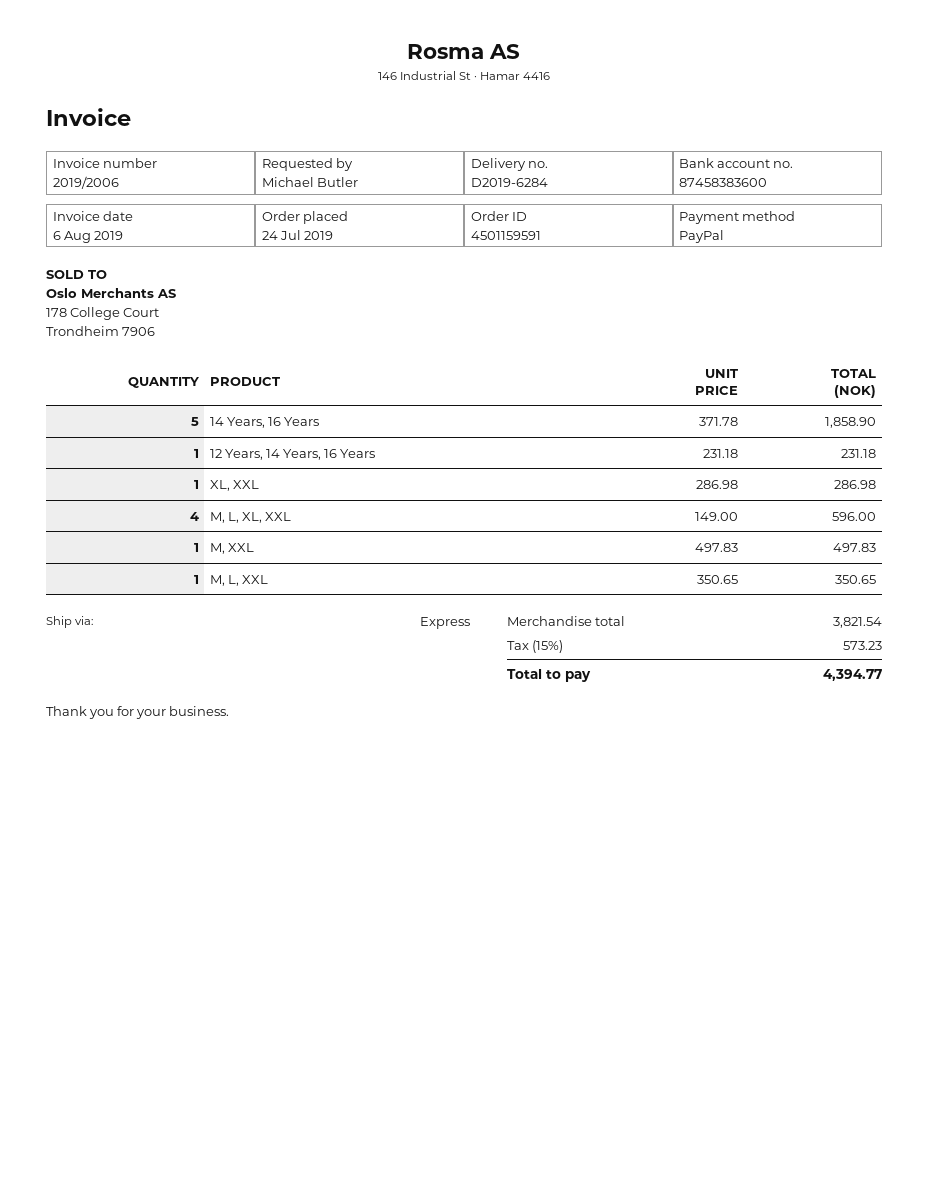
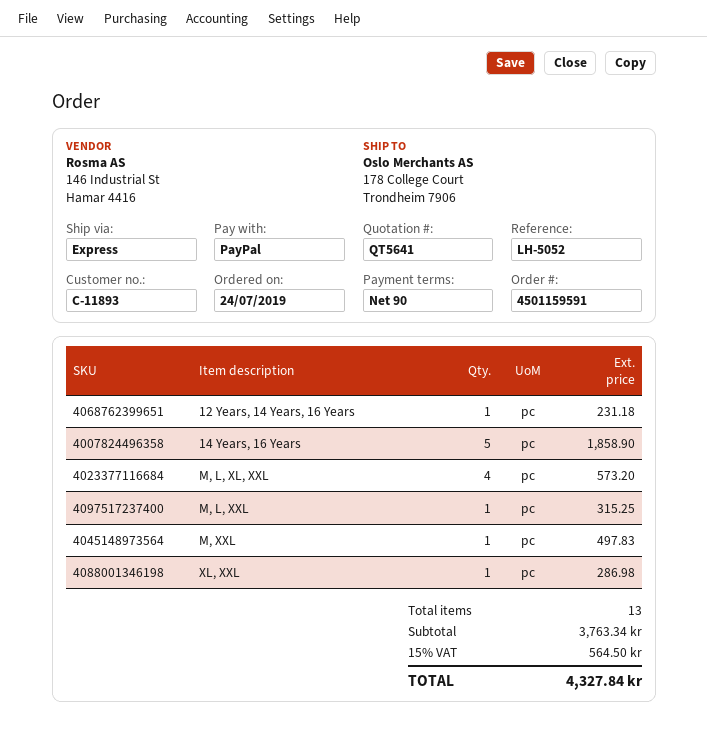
M, L, XL, XXL: 4 for 596.00 -> 4 for 573.20
M, L, XXL: 1 for 350.65 -> 1 for 315.25
subtotal: 3821.54 -> 3763.34
tax: 15% = 573.23 -> 15% = 564.50
total: 4394.77 -> 4327.84

